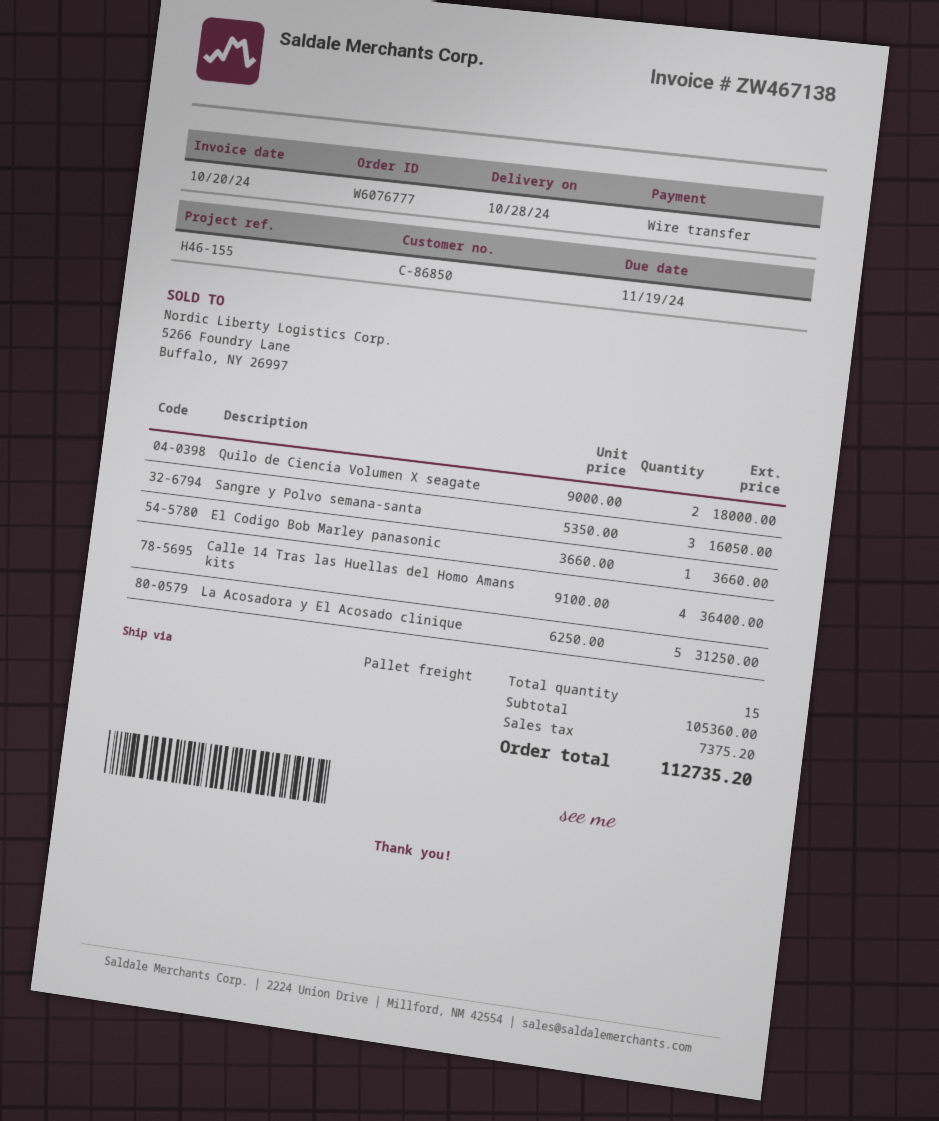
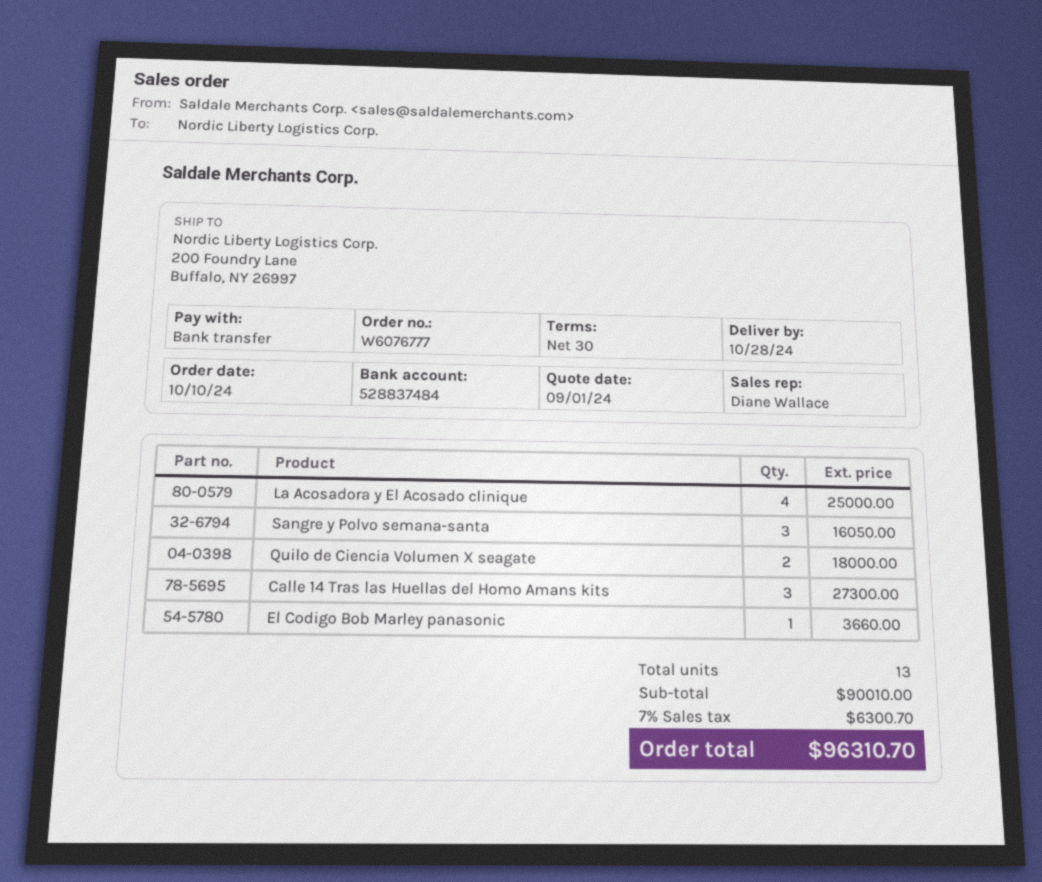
Calle 14 Tras las Huellas del Homo Amans kits: 4 for 36400.00 -> 3 for 27300.00
La Acosadora y El Acosado clinique: 5 for 31250.00 -> 4 for 25000.00
total quantity: 15 -> 13
subtotal: 105360.00 -> 90010.00
tax: 7375.20 -> 6300.70
total: 112735.20 -> 96310.70

